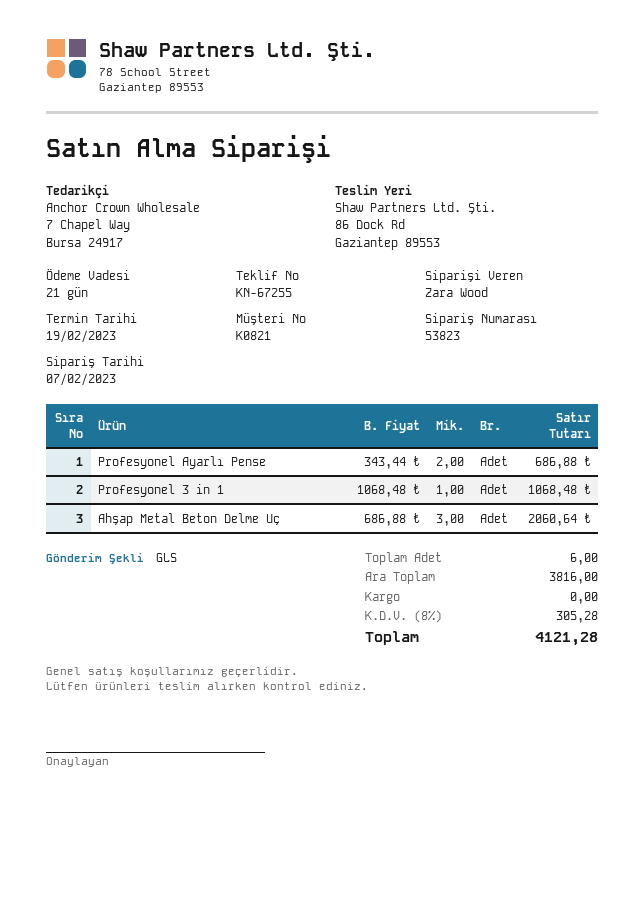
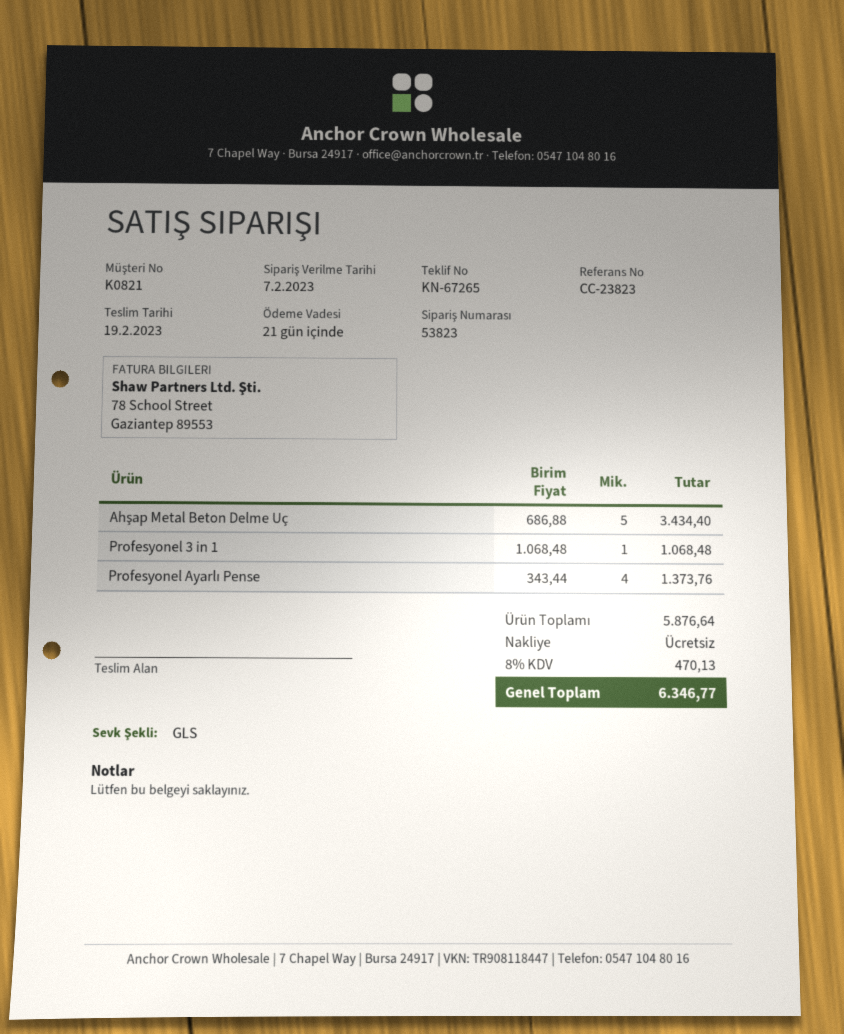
quote number: KN-67255 -> KN-67265
Profesyonel Ayarlı Pense: 2 x 343.44 = 686.88 -> 4 x 343.44 = 1373.76
Ahşap Metal Beton Delme Uç: 3 x 686.88 = 2060.64 -> 5 x 686.88 = 3434.40
subtotal: 3816.00 -> 5876.64
tax: 8% = 305.28 -> 8% = 470.13
total: 4121.28 -> 6346.77

